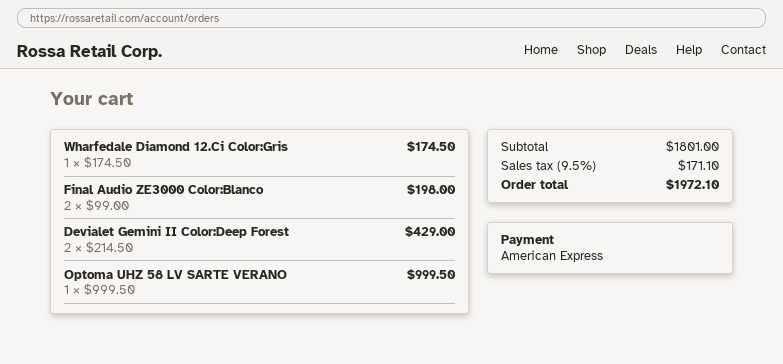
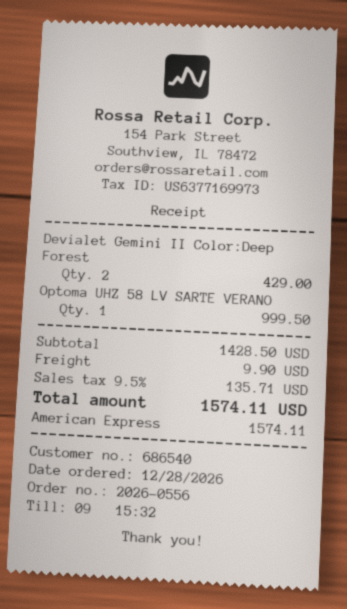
Wharfedale Diamond 12.Ci Color:Gris: 1 for 174.50 -> none
Final Audio ZE3000 Color:Blanco: 2 for 198.00 -> none
subtotal: 1801.00 -> 1428.50
shipping: none -> 9.90
tax: 9.5% = 171.10 -> 9.5% = 135.71
total: 1972.10 -> 1574.11

